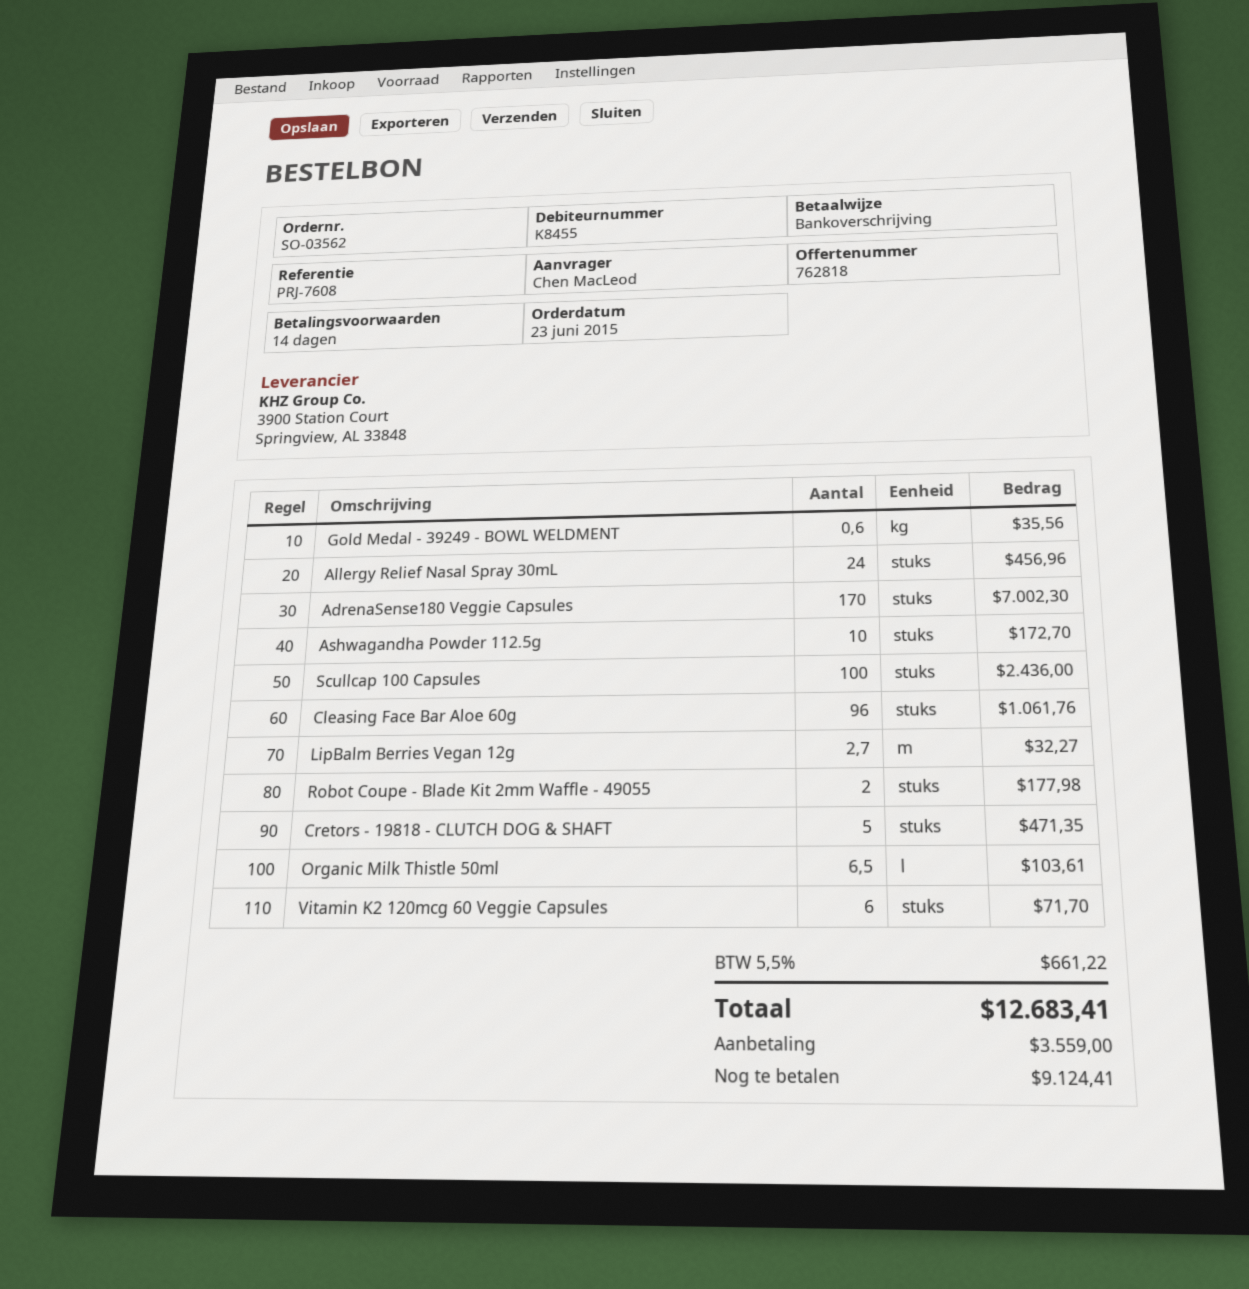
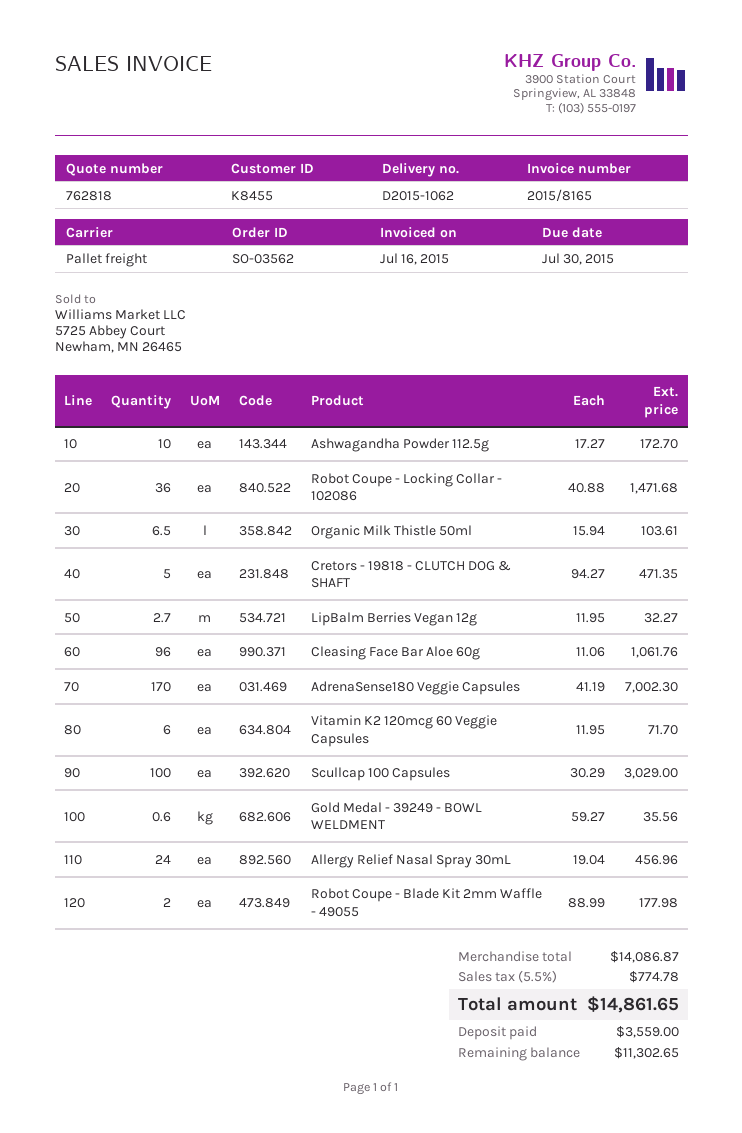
Scullcap 100 Capsules: 100 for 2436.00 -> 100 for 3029.00
Robot Coupe - Locking Collar - 102086: none -> 36 for 1471.68
tax: 5.5% = 661.22 -> 5.5% = 774.78
total: 12683.41 -> 14861.65
balance: 9124.41 -> 11302.65

